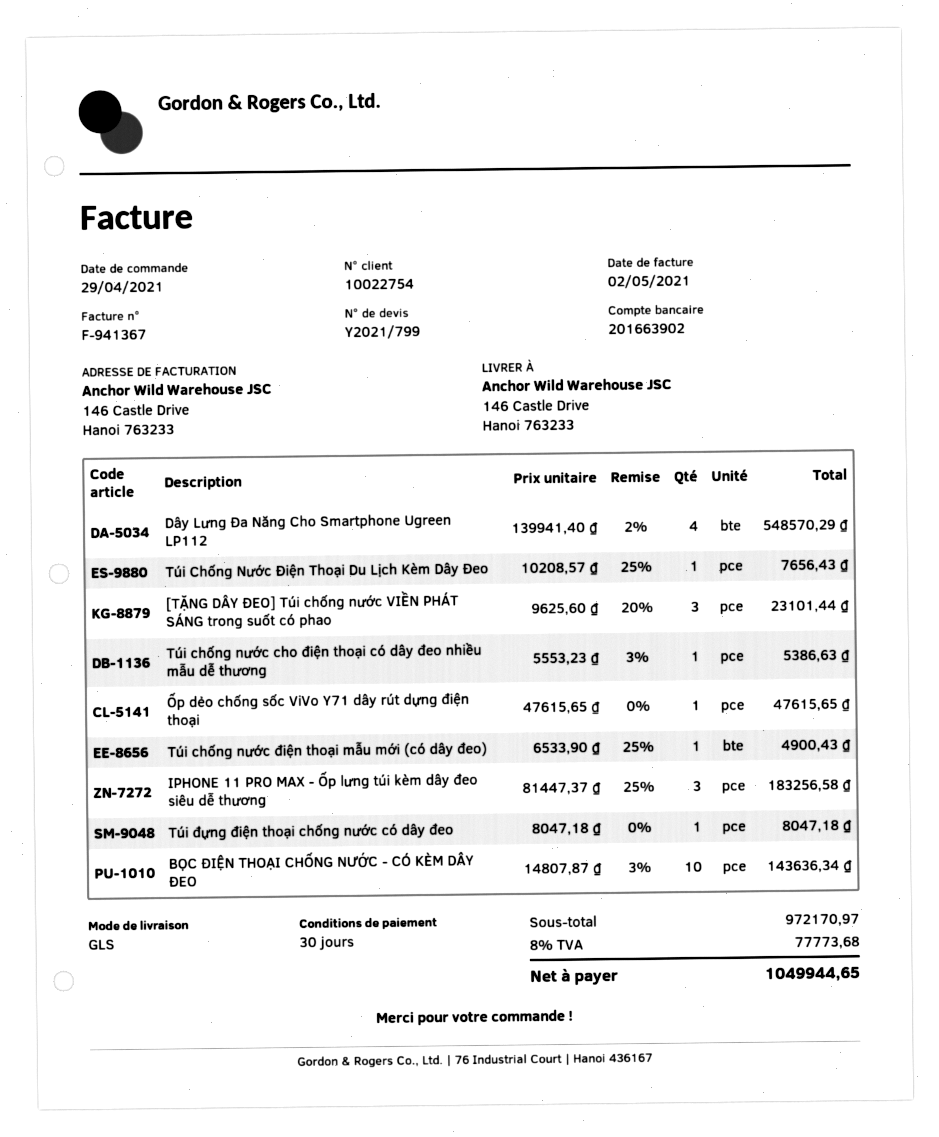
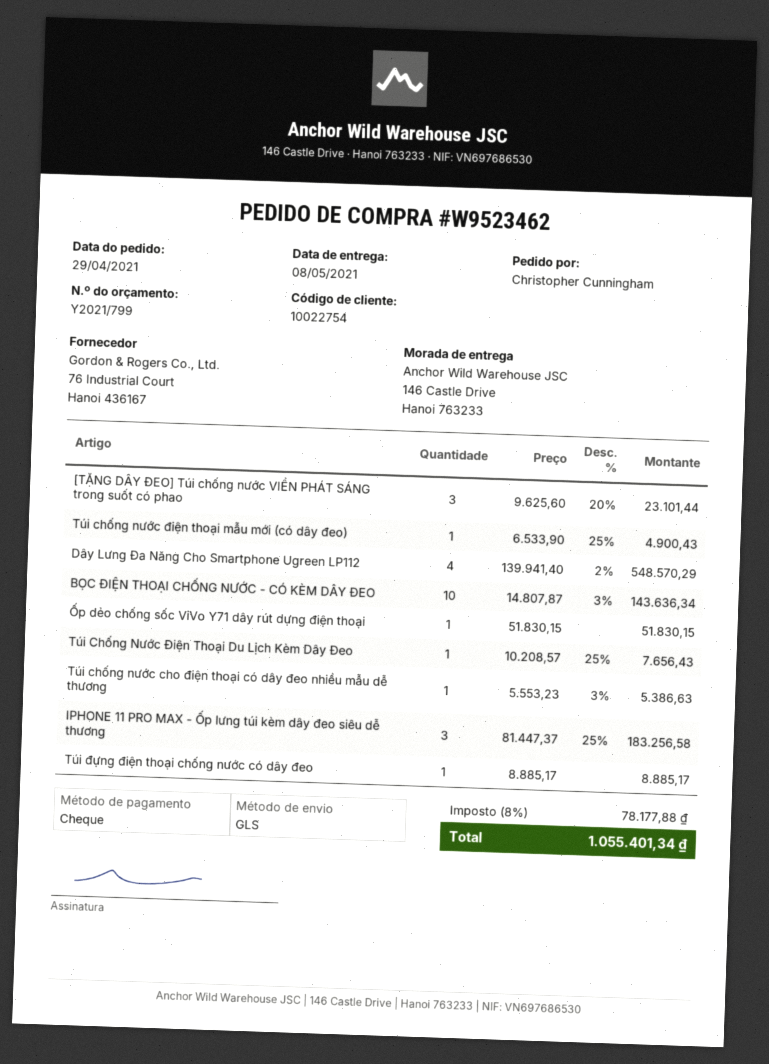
Ốp dẻo chống sốc ViVo Y71 dây rút dựng điện thoại: 1 x 47615.65 = 47615.65 -> 1 x 51830.15 = 51830.15
Túi đựng điện thoại chống nước có dây đeo: 1 x 8047.18 = 8047.18 -> 1 x 8885.17 = 8885.17
tax: 8% = 77773.68 -> 8% = 78177.88
total: 1049944.65 -> 1055401.34

